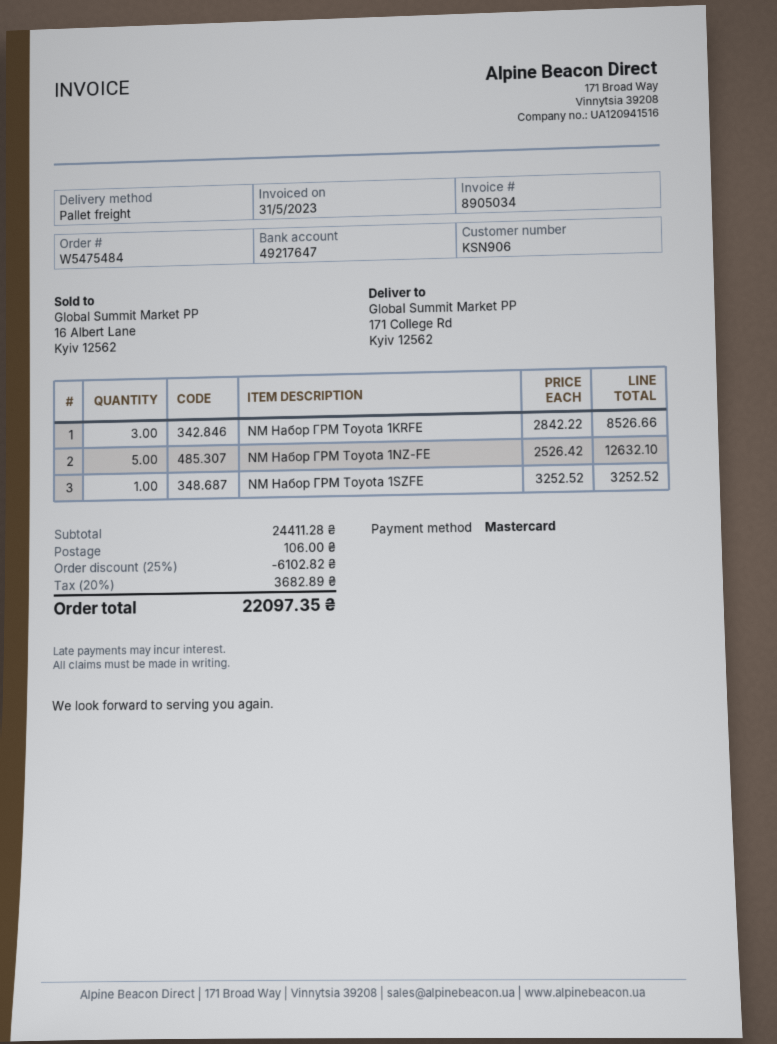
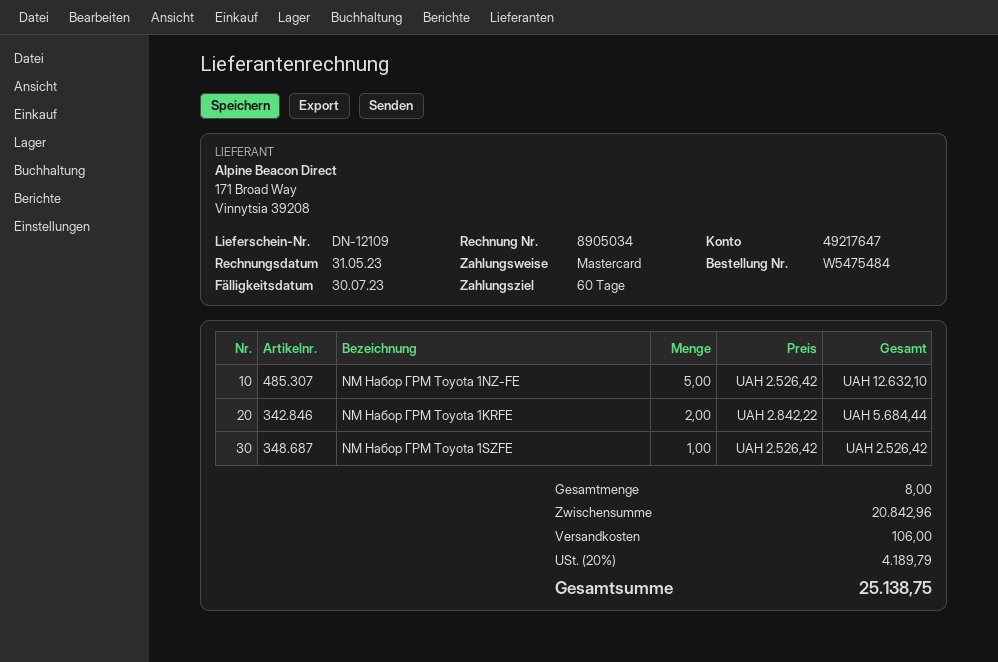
NM Набор ГРМ Toyota 1KRFE: 3 x 2842.22 = 8526.66 -> 2 x 2842.22 = 5684.44
NM Набор ГРМ Toyota 1SZFE: 1 x 3252.52 = 3252.52 -> 1 x 2526.42 = 2526.42
subtotal: 24411.28 -> 20842.96
discount: 25% = 6102.82 -> none
tax: 20% = 3682.89 -> 20% = 4189.79
total: 22097.35 -> 25138.75

